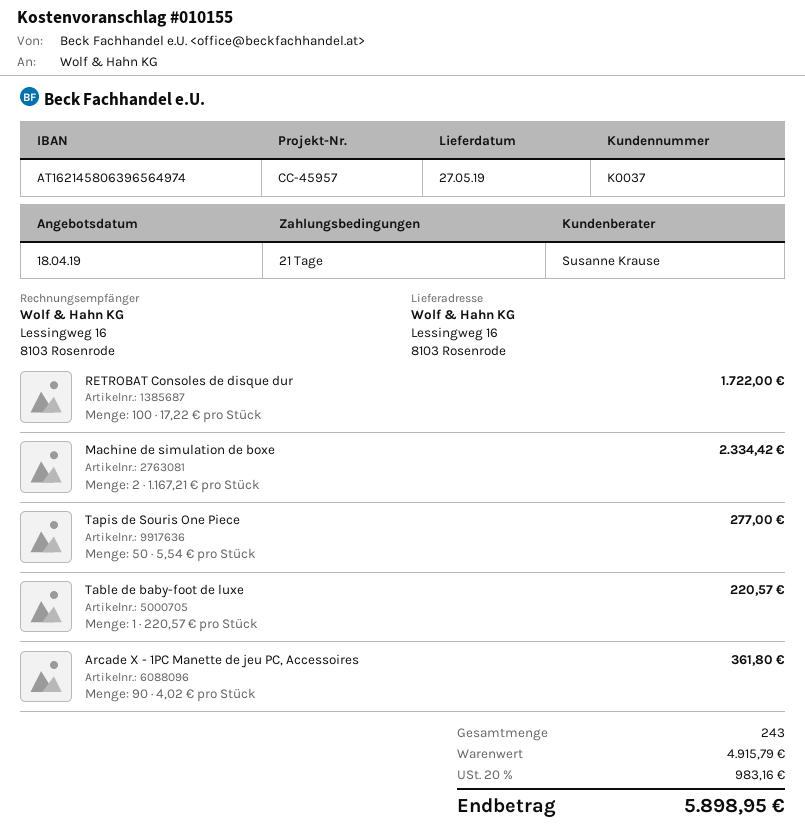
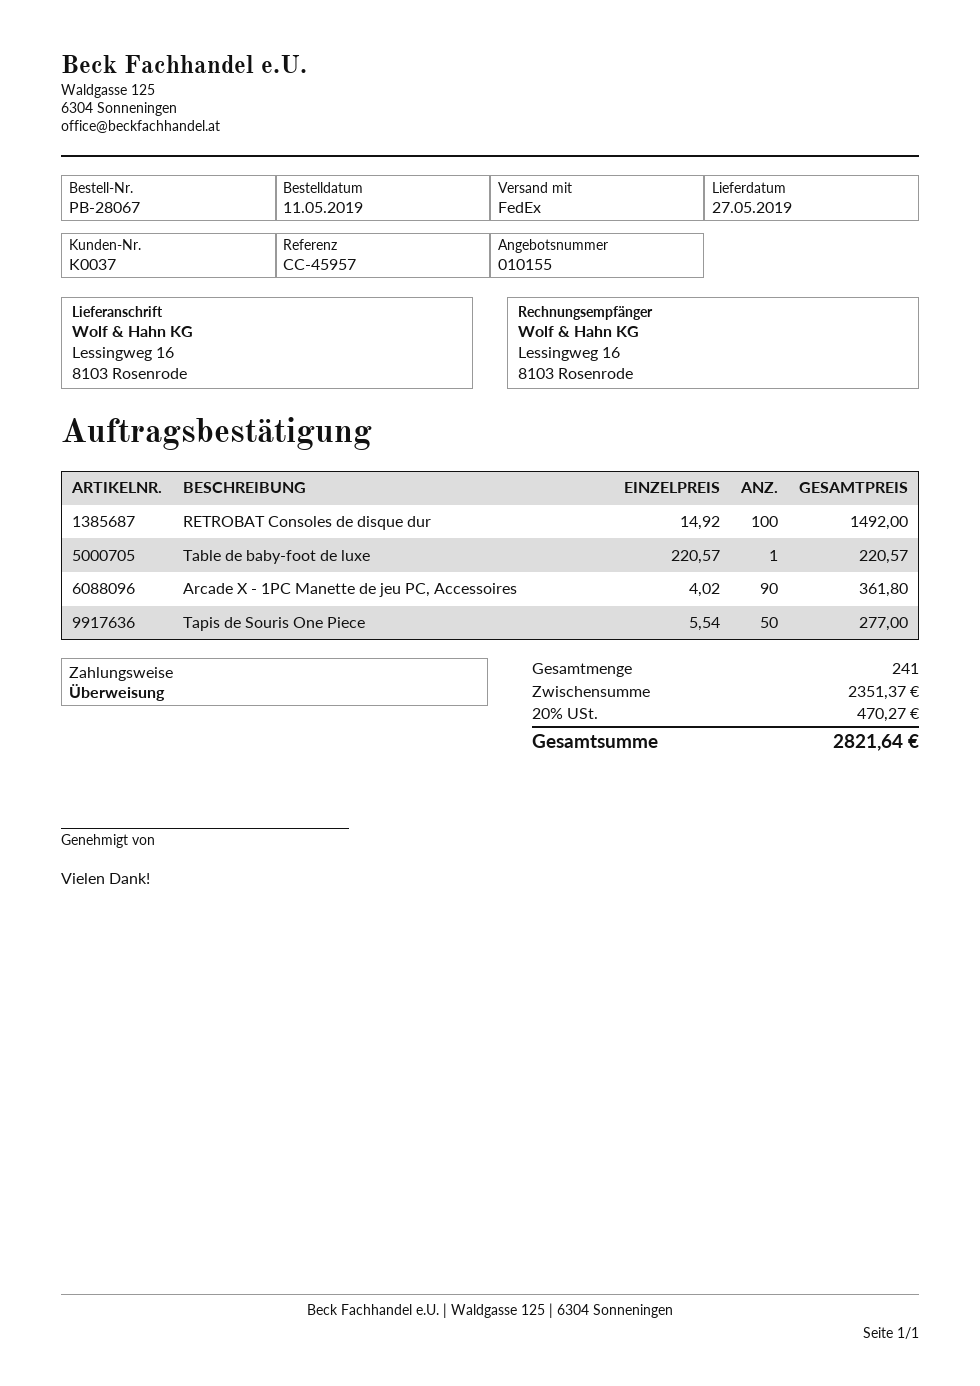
RETROBAT Consoles de disque dur: 100 x 17.22 = 1722.00 -> 100 x 14.92 = 1492.00
Machine de simulation de boxe: 2 x 1167.21 = 2334.42 -> none
total quantity: 243 -> 241
subtotal: 4915.79 -> 2351.37
tax: 20% = 983.16 -> 20% = 470.27
total: 5898.95 -> 2821.64

